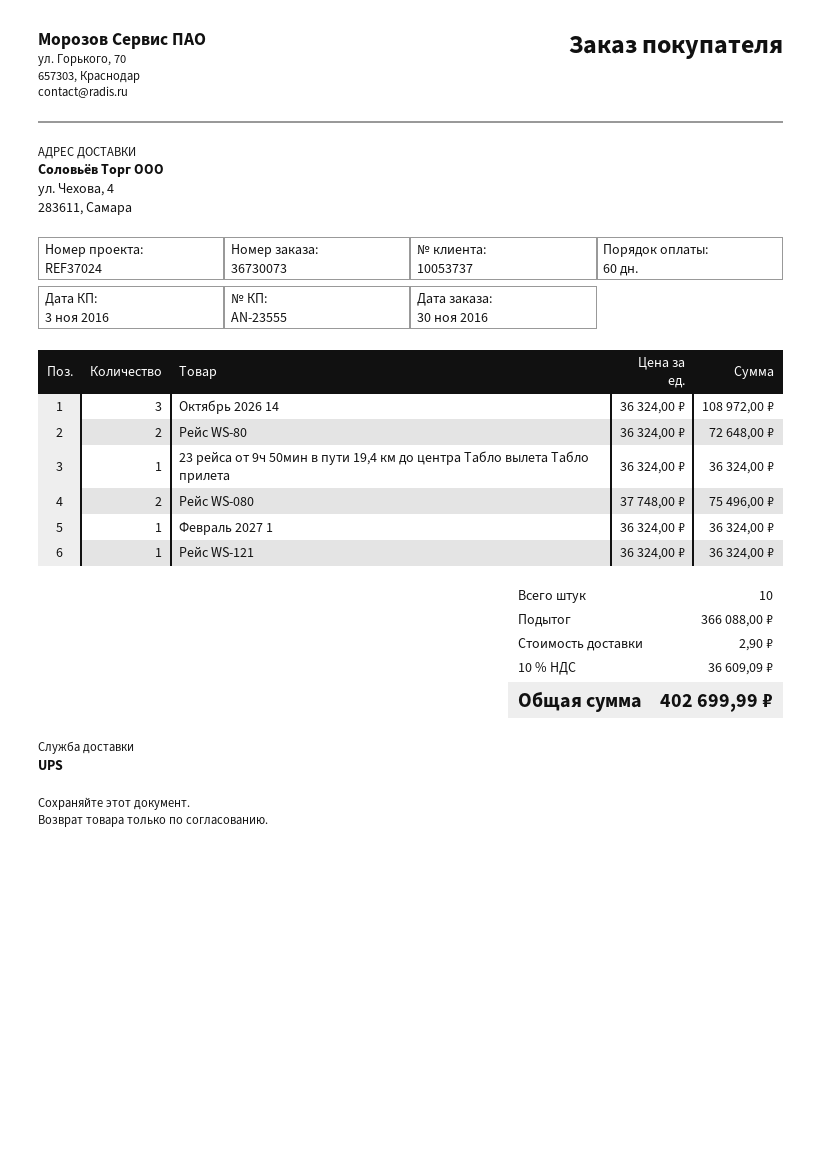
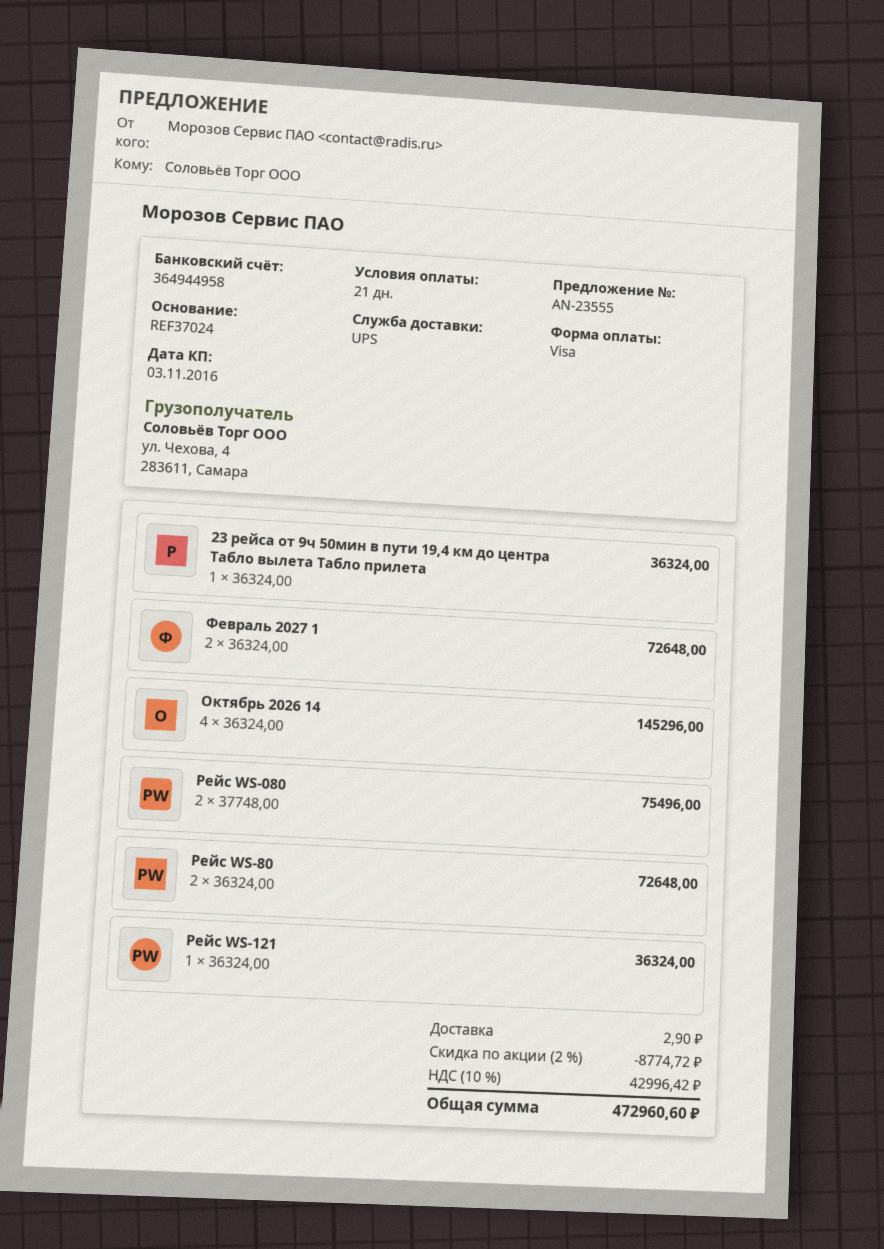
payment terms: 60 days -> 21 days
Октябрь 2026 14: 3 x 36324.00 = 108972.00 -> 4 x 36324.00 = 145296.00
Февраль 2027 1: 1 x 36324.00 = 36324.00 -> 2 x 36324.00 = 72648.00
discount: none -> 2% = 8774.72
tax: 10% = 36609.09 -> 10% = 42996.42
total: 402699.99 -> 472960.60

